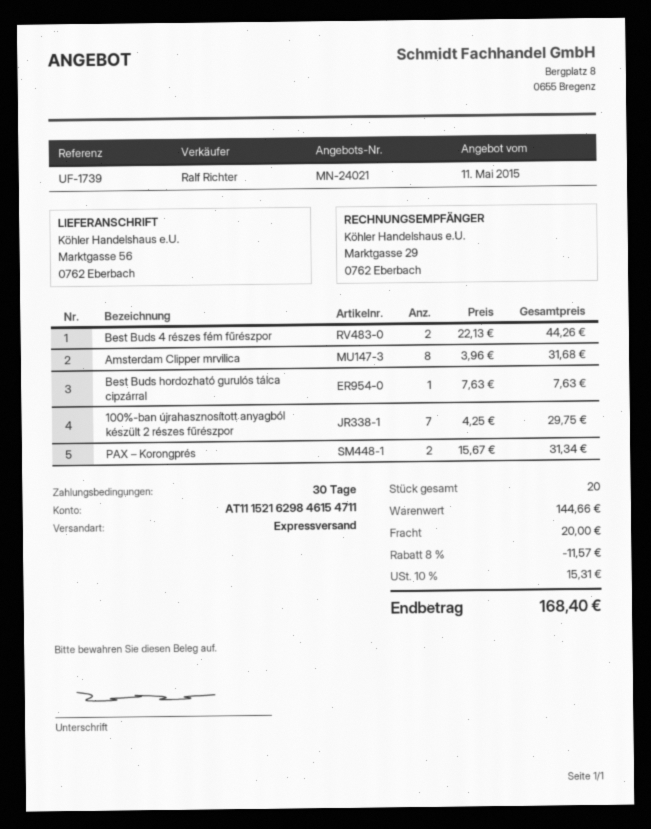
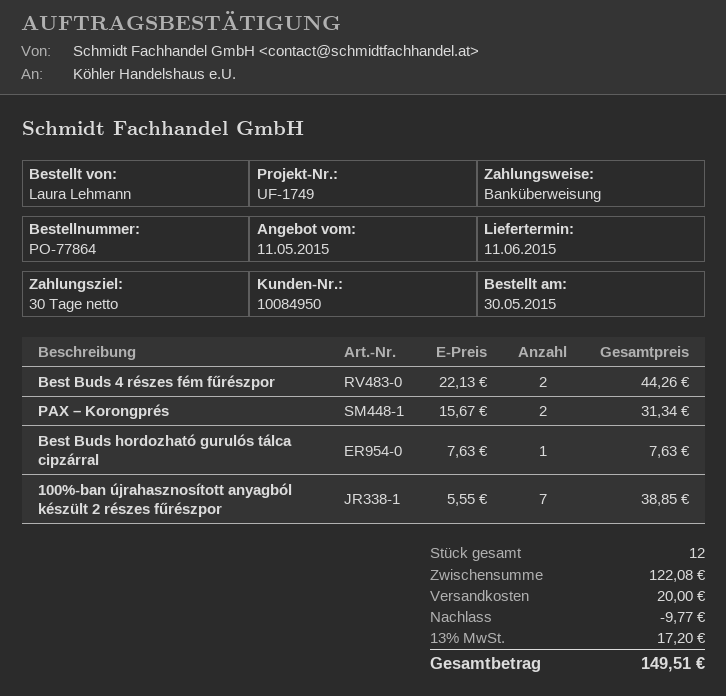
reference: UF-1739 -> UF-1749
Amsterdam Clipper mrvilica: 8 x 3.96 = 31.68 -> none
100%-ban újrahasznosított anyagból készült 2 részes fűrészpor: 7 x 4.25 = 29.75 -> 7 x 5.55 = 38.85
total quantity: 20 -> 12
subtotal: 144.66 -> 122.08
discount: 11.57 -> 9.77
tax: 10% = 15.31 -> 13% = 17.20
total: 168.40 -> 149.51

